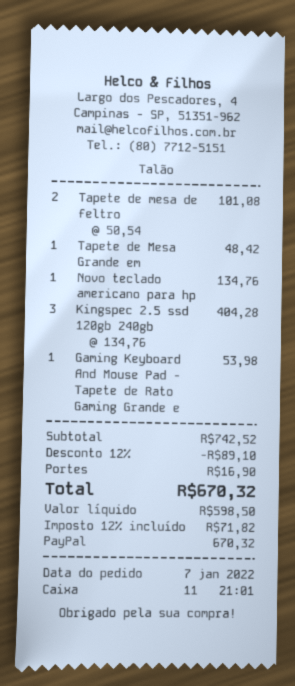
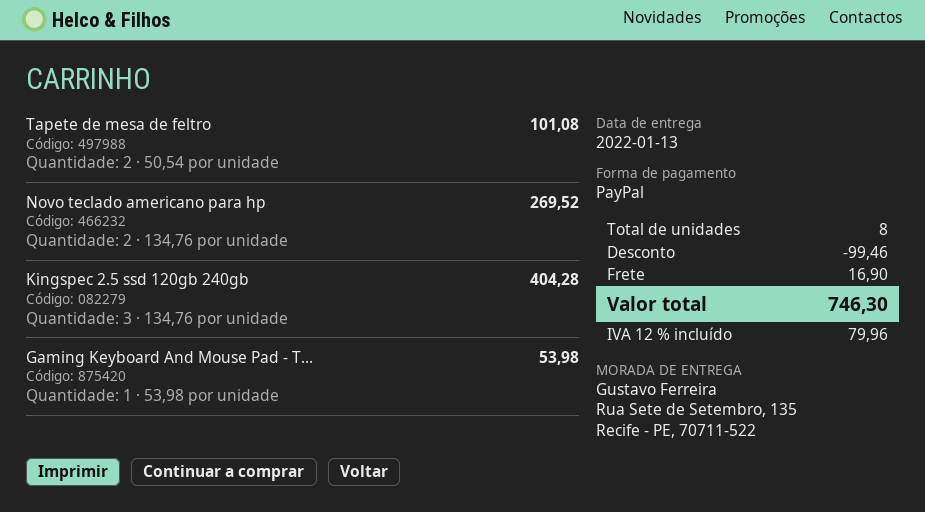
Tapete de Mesa Grande em: 1 x 48.42 = 48.42 -> none
Novo teclado americano para hp: 1 x 134.76 = 134.76 -> 2 x 134.76 = 269.52
discount: 89.10 -> 99.46
tax: 12% = 71.82 -> 12% = 79.96
total: 670.32 -> 746.30

